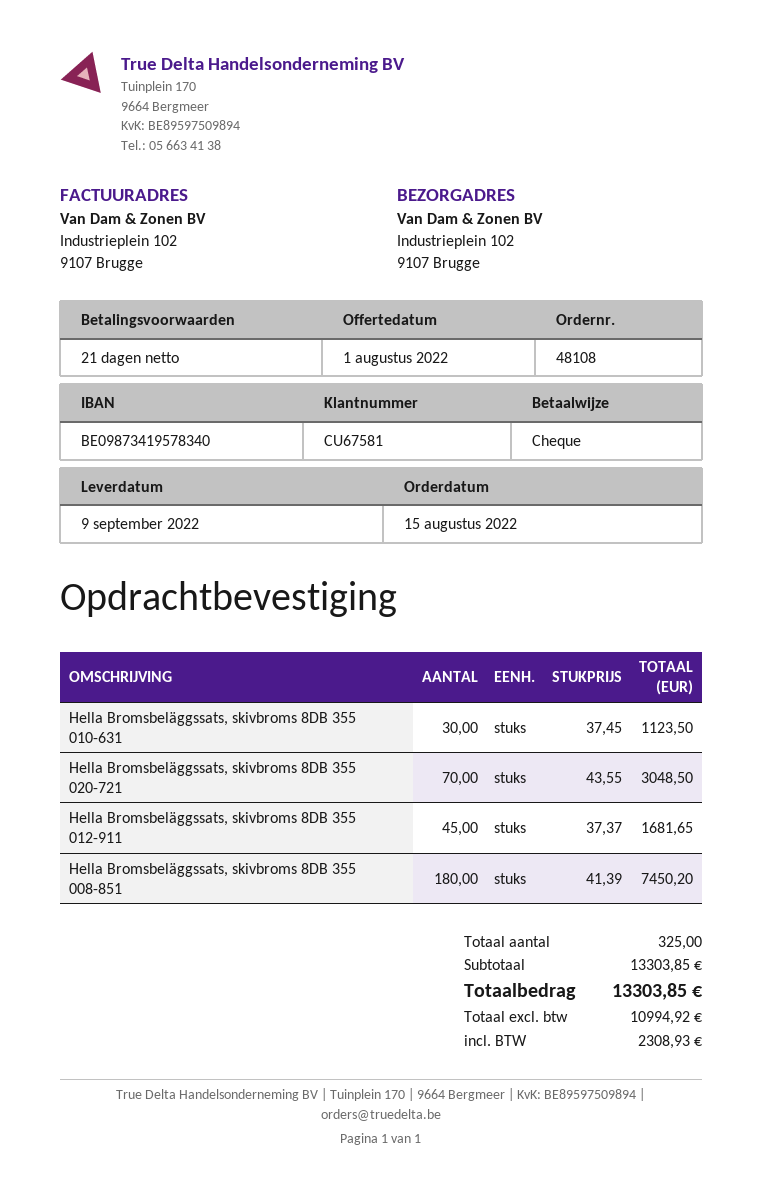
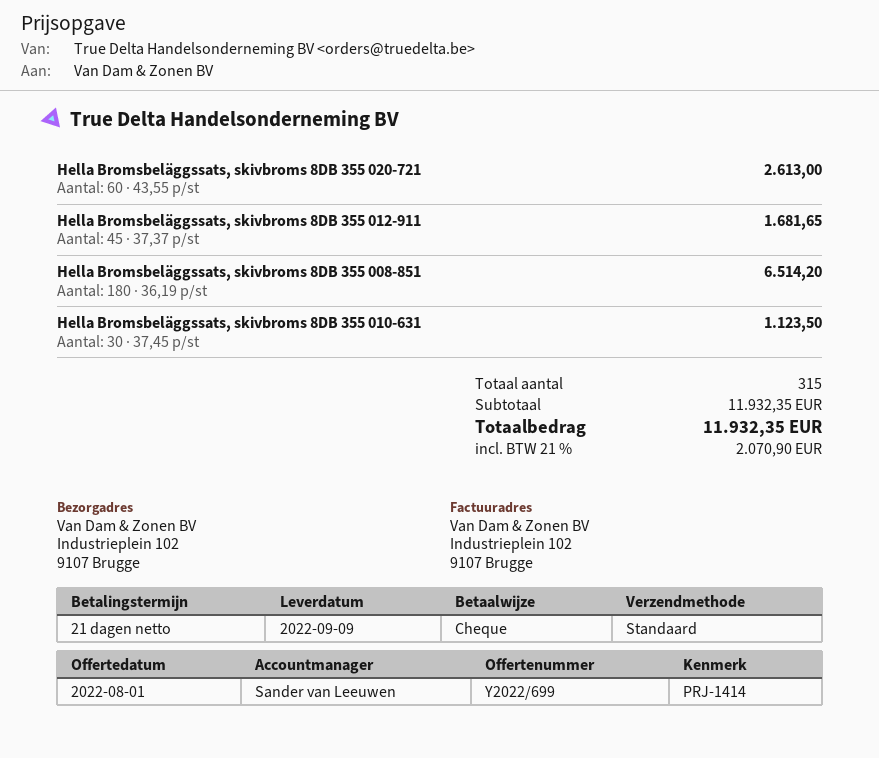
Hella Bromsbeläggssats, skivbroms 8DB 355 020-721: 70 x 43.55 = 3048.50 -> 60 x 43.55 = 2613.00
Hella Bromsbeläggssats, skivbroms 8DB 355 008-851: 180 x 41.39 = 7450.20 -> 180 x 36.19 = 6514.20
total quantity: 325 -> 315
subtotal: 13303.85 -> 11932.35
tax: 2308.93 -> 2070.90
total: 13303.85 -> 11932.35

